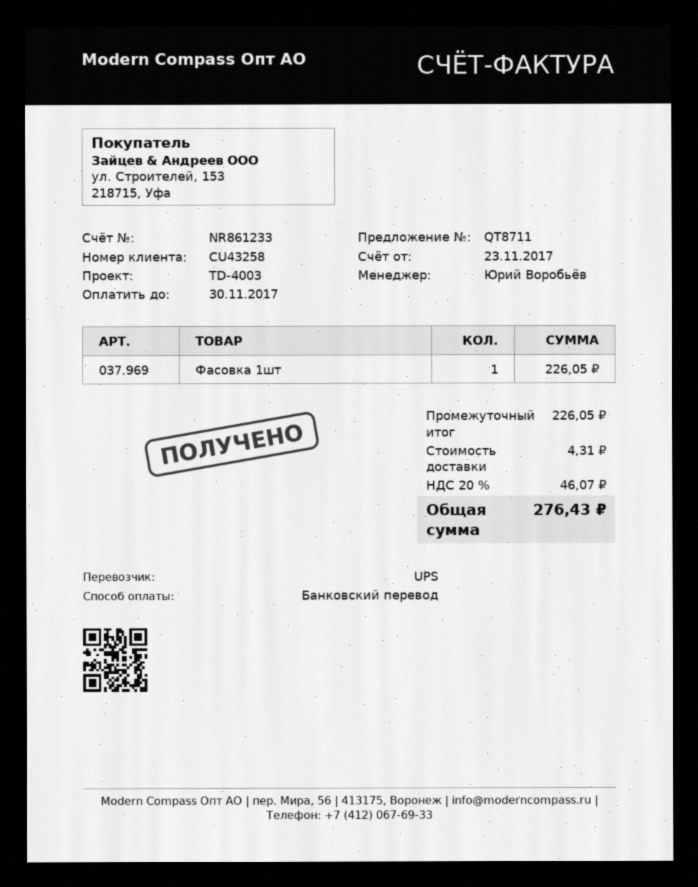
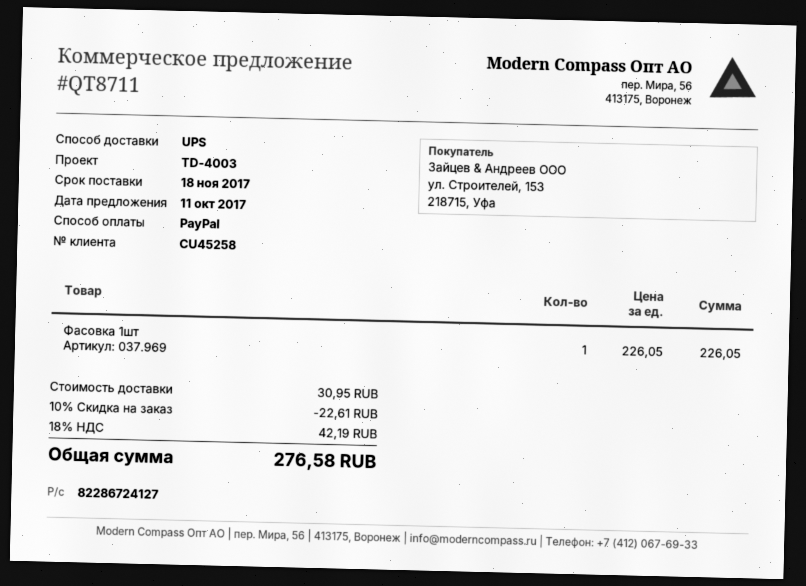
customer number: CU43258 -> CU45258
payment method: bank transfer -> PayPal
discount: none -> 10% = 22.61
shipping: 4.31 -> 30.95
tax: 20% = 46.07 -> 18% = 42.19
total: 276.43 -> 276.58

